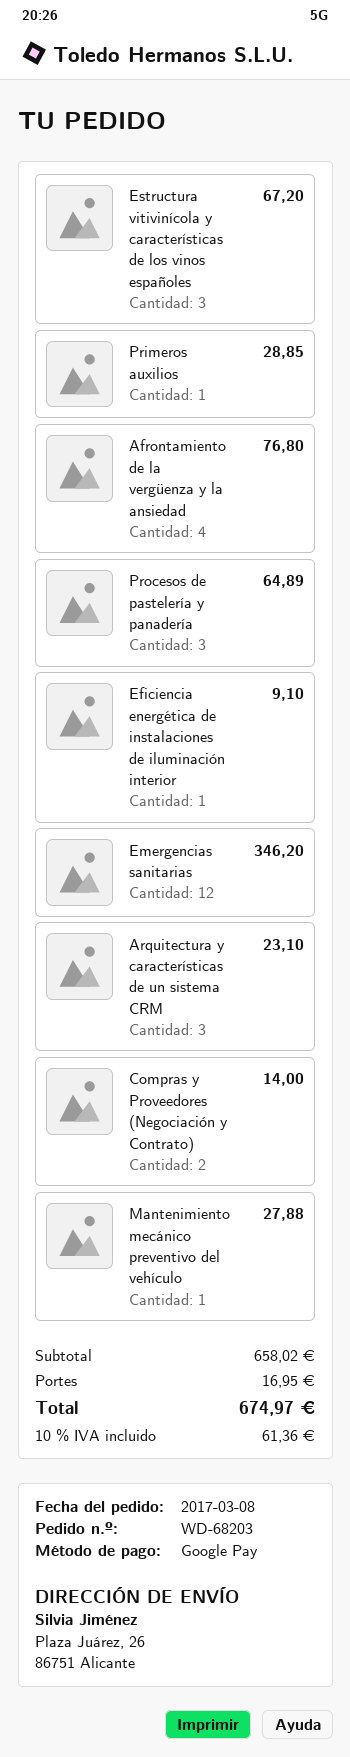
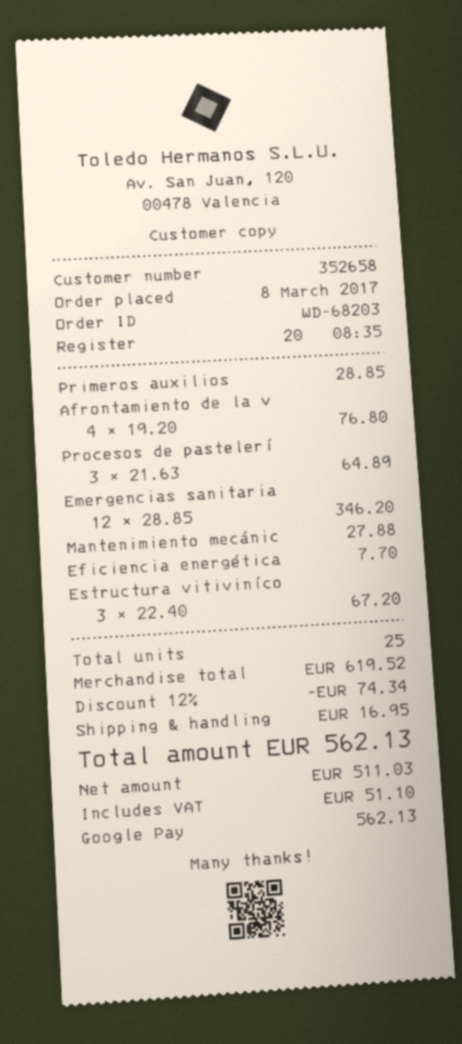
Eficiencia energética de instalaciones de iluminación interior: 1 for 9.10 -> 1 for 7.70
Arquitectura y características de un sistema CRM: 3 for 23.10 -> none
Compras y Proveedores (Negociación y Contrato): 2 for 14.00 -> none
subtotal: 658.02 -> 619.52
discount: none -> 12% = 74.34
tax: 61.36 -> 51.10
total: 674.97 -> 562.13

